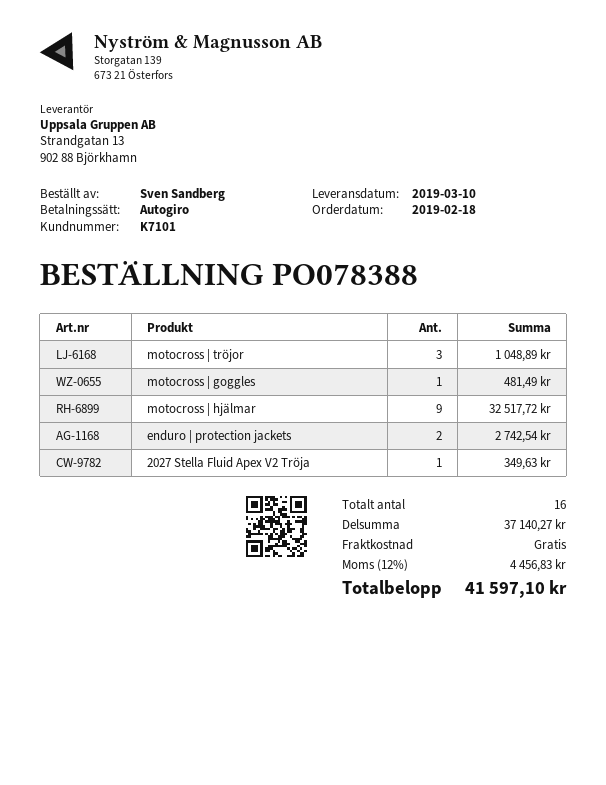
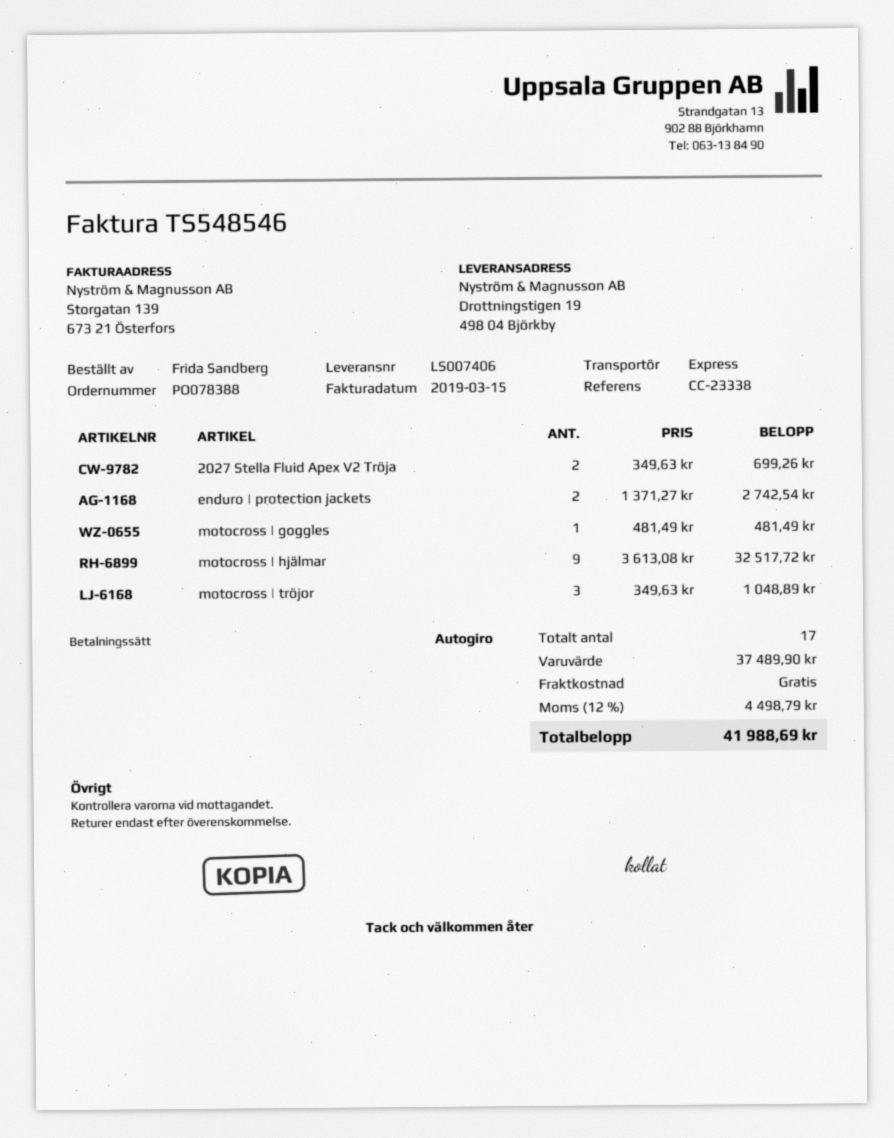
ordered by: Sven Sandberg -> Frida Sandberg
2027 Stella Fluid Apex V2 Tröja: 1 for 349.63 -> 2 for 699.26
total quantity: 16 -> 17
subtotal: 37140.27 -> 37489.90
tax: 12% = 4456.83 -> 12% = 4498.79
total: 41597.10 -> 41988.69

